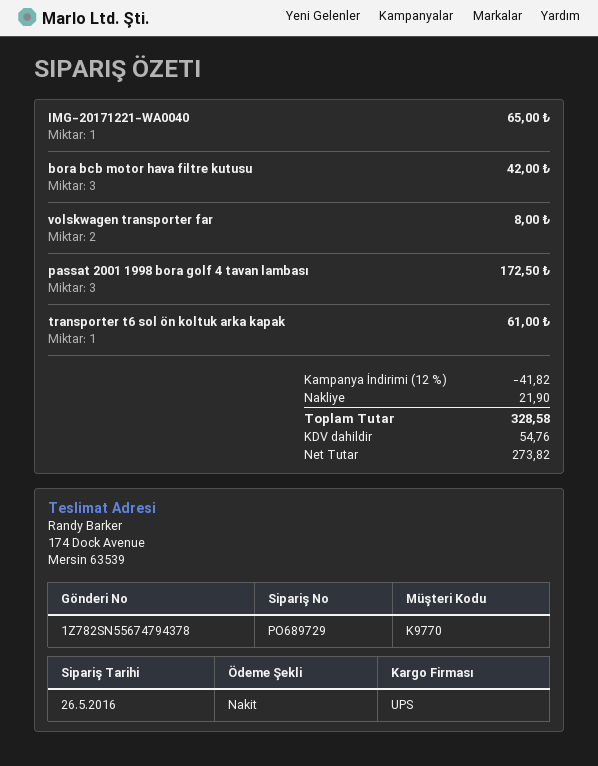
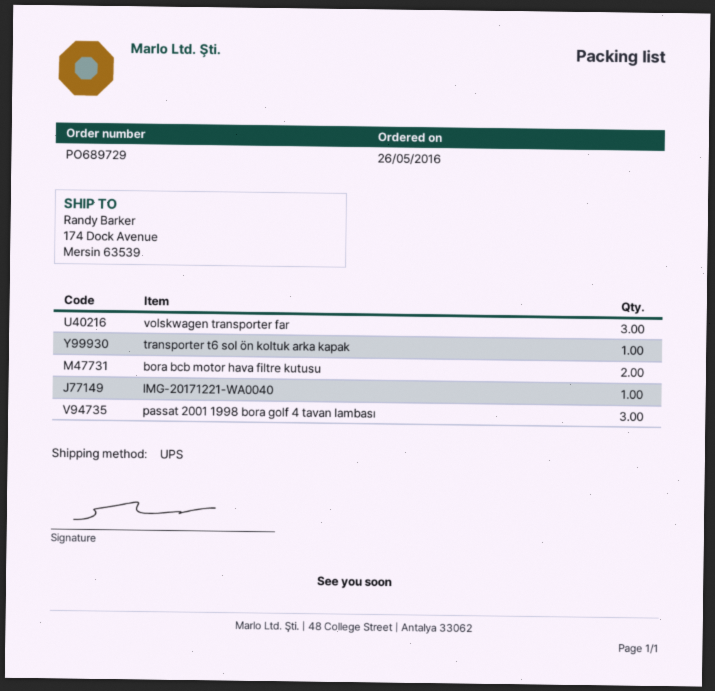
bora bcb motor hava filtre kutusu: 3 -> 2
volskwagen transporter far: 2 -> 3

